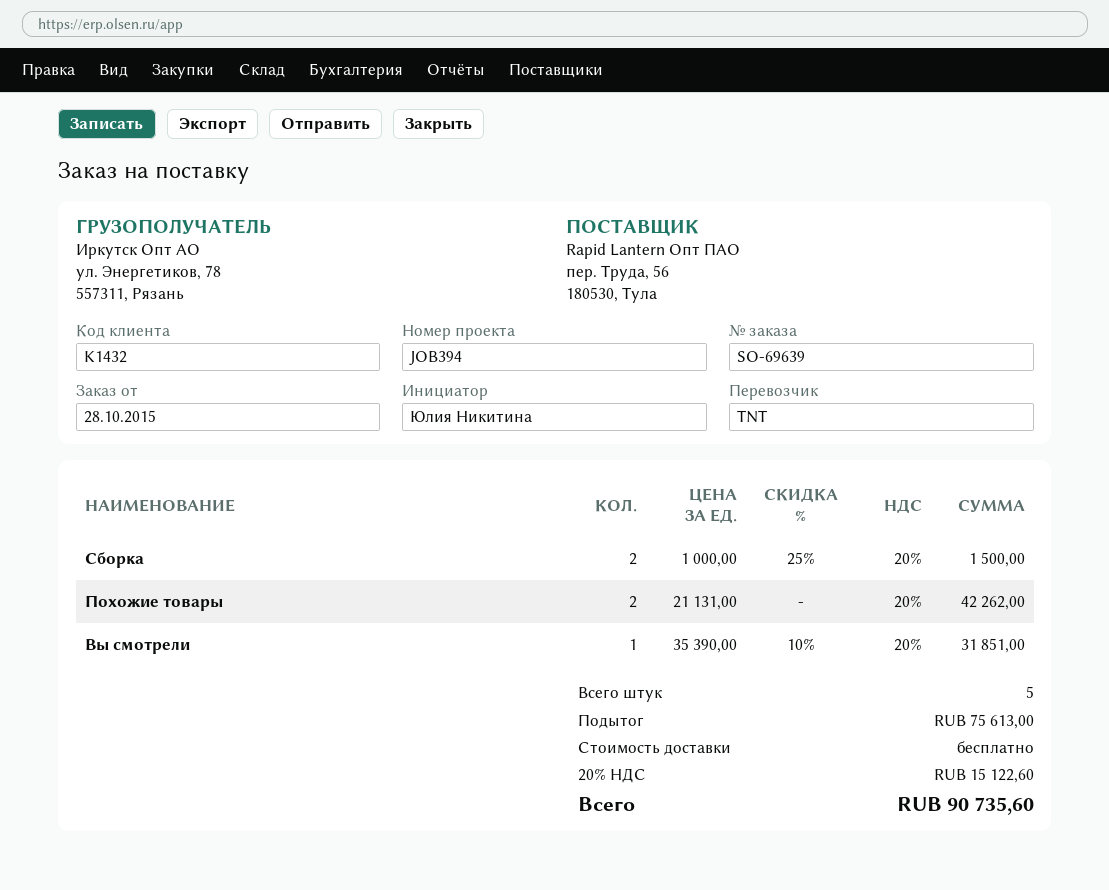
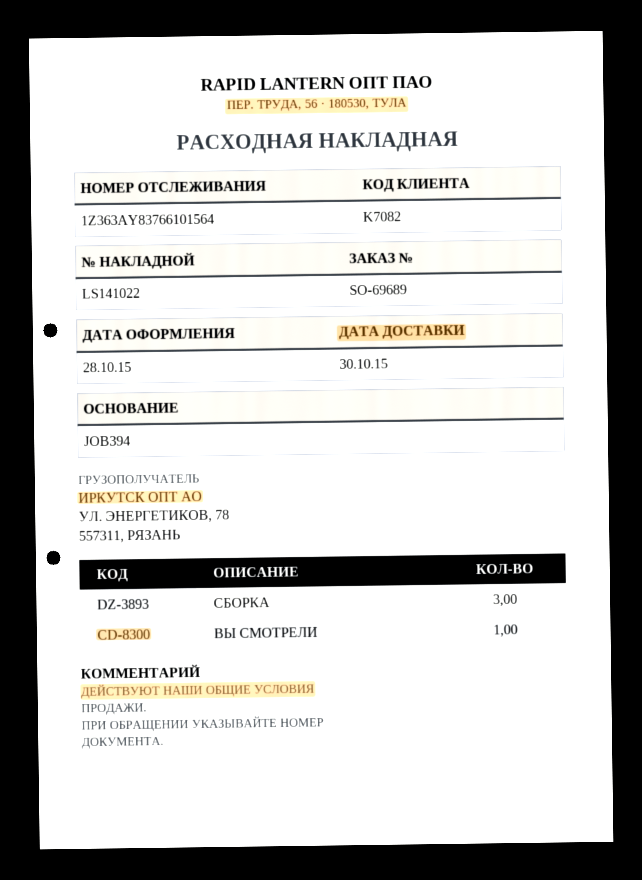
order number: SO-69639 -> SO-69689
customer number: K1432 -> K7082
Сборка: 2 -> 3
Похожие товары: 2 -> none

